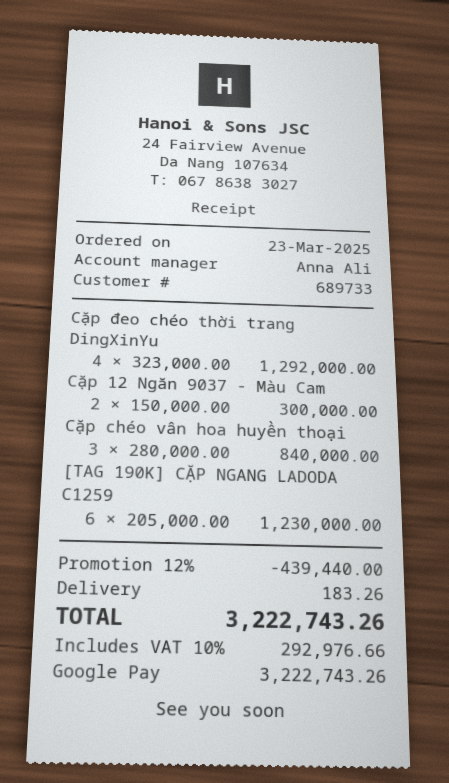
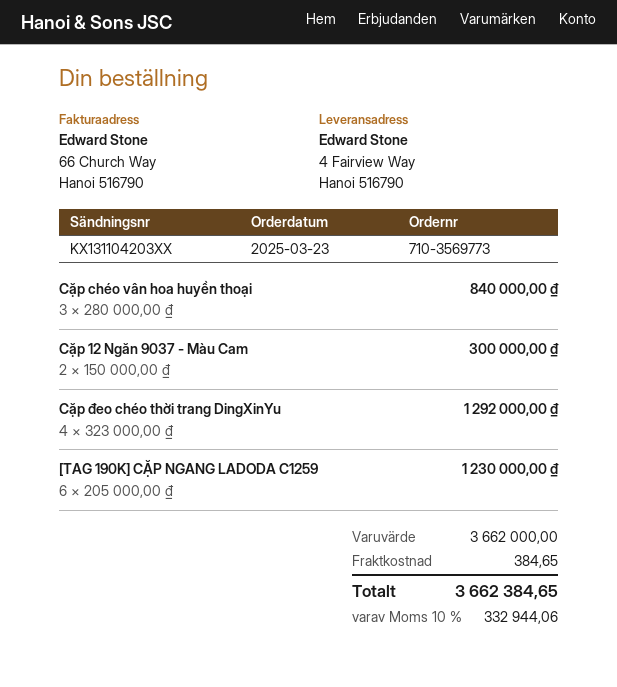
discount: 12% = 439440.00 -> none
shipping: 183.26 -> 384.65
tax: 10% = 292976.66 -> 10% = 332944.06
total: 3222743.26 -> 3662384.65

